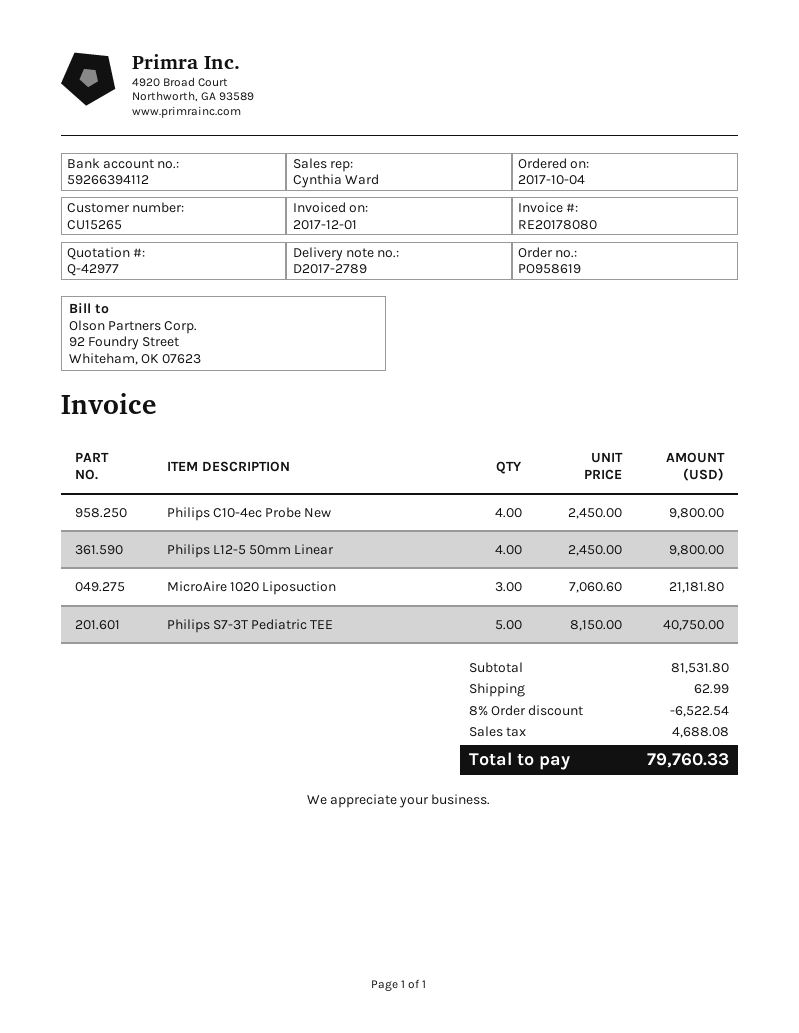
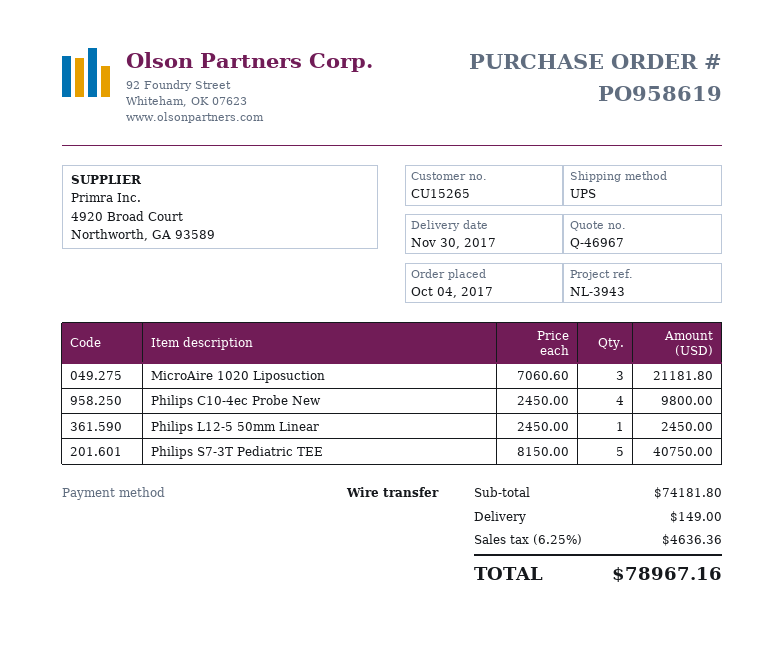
quote number: Q-42977 -> Q-46967
Philips L12-5 50mm Linear: 4 x 2450.00 = 9800.00 -> 1 x 2450.00 = 2450.00
subtotal: 81531.80 -> 74181.80
discount: 8% = 6522.54 -> none
shipping: 62.99 -> 149.00
tax: 4688.08 -> 4636.36
total: 79760.33 -> 78967.16

